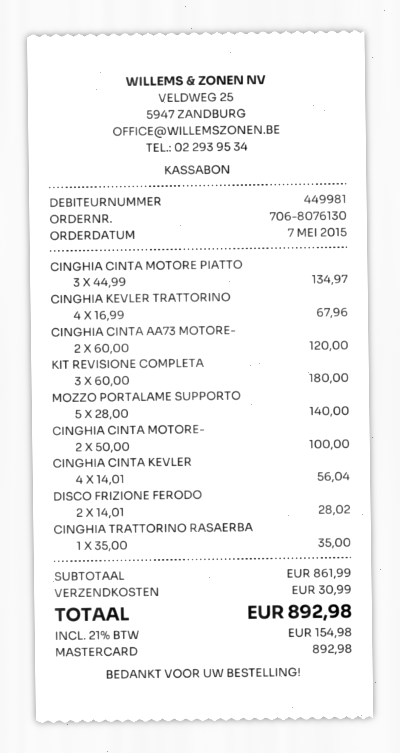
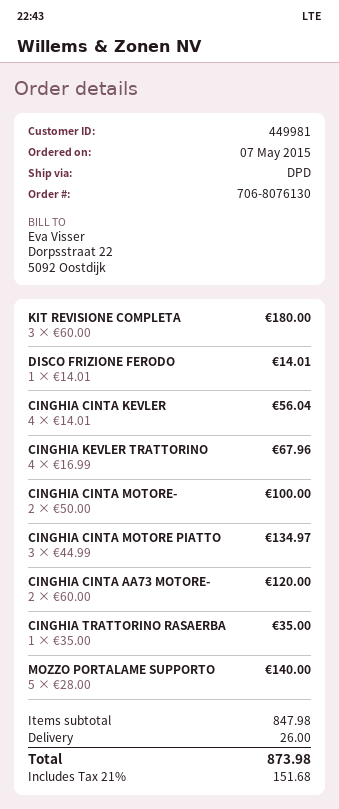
DISCO FRIZIONE FERODO: 2 x 14.01 = 28.02 -> 1 x 14.01 = 14.01
subtotal: 861.99 -> 847.98
shipping: 30.99 -> 26.00
tax: 21% = 154.98 -> 21% = 151.68
total: 892.98 -> 873.98

